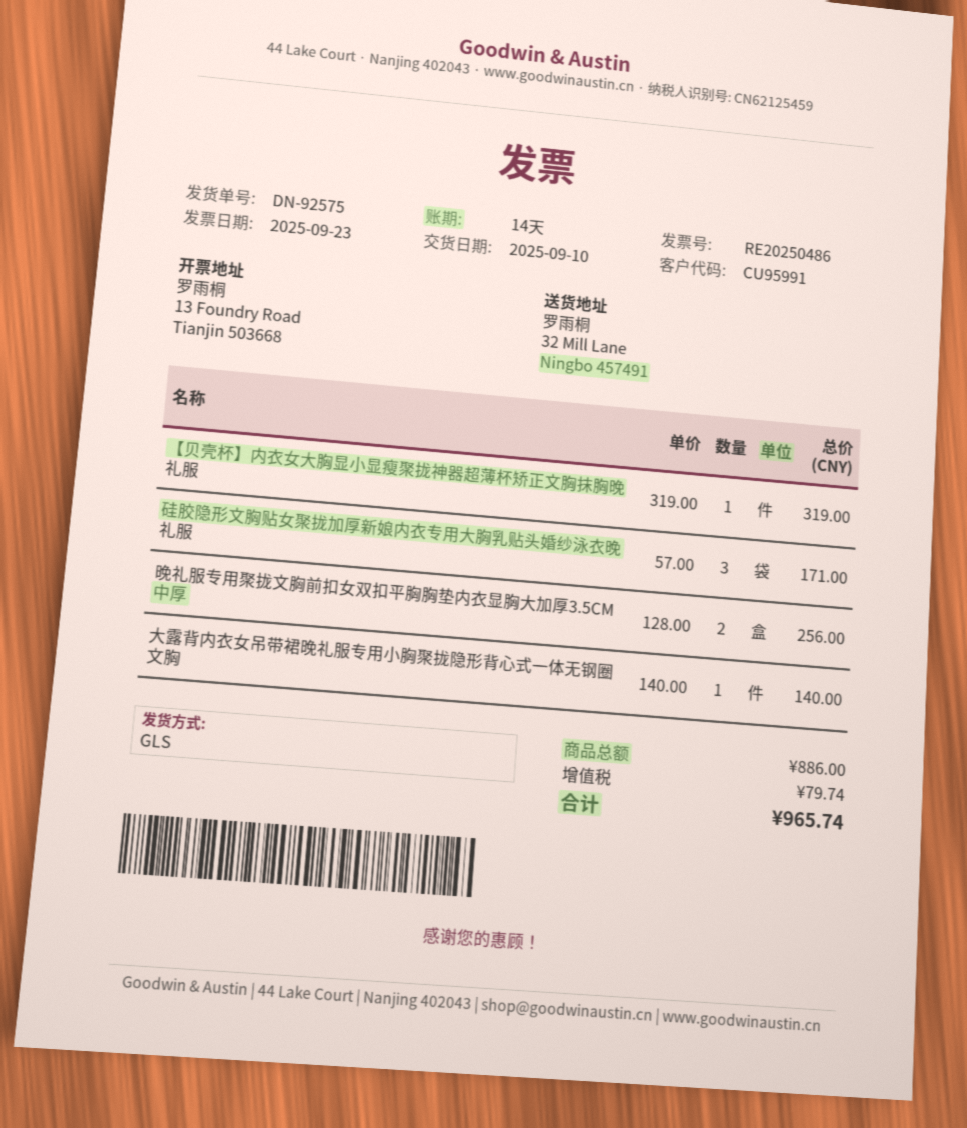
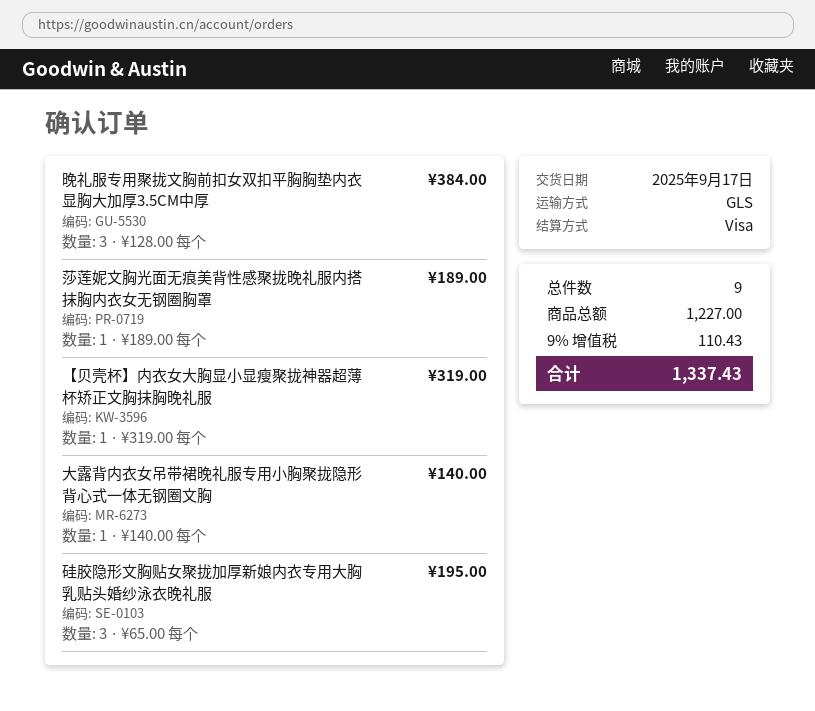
delivery date: 2025-09-10 -> 2025-09-17
硅胶隐形文胸贴女聚拢加厚新娘内衣专用大胸乳贴头婚纱泳衣晚礼服: 3 x 57.00 = 171.00 -> 3 x 65.00 = 195.00
晚礼服专用聚拢文胸前扣女双扣平胸胸垫内衣显胸大加厚3.5CM中厚: 2 x 128.00 = 256.00 -> 3 x 128.00 = 384.00
莎莲妮文胸光面无痕美背性感聚拢晚礼服内搭抹胸内衣女无钢圈胸罩: none -> 1 x 189.00 = 189.00
subtotal: 886.00 -> 1227.00
tax: 79.74 -> 110.43
total: 965.74 -> 1337.43

